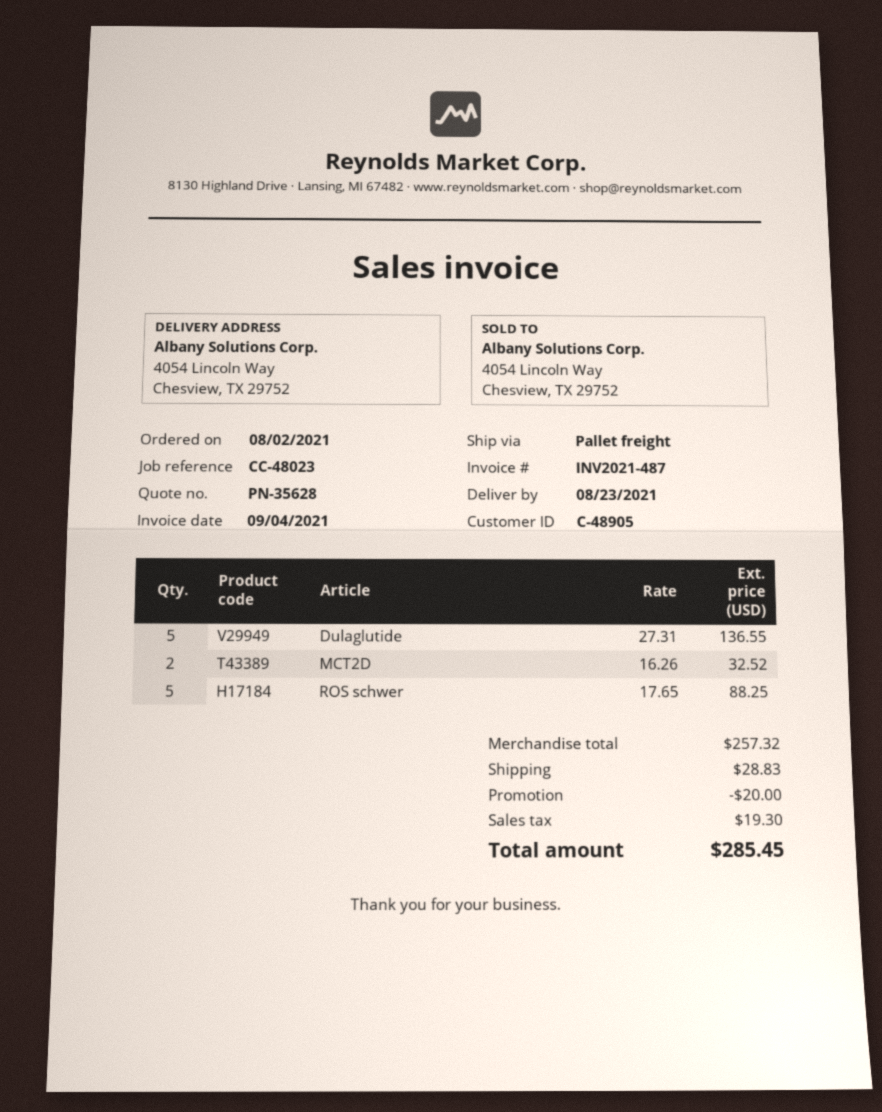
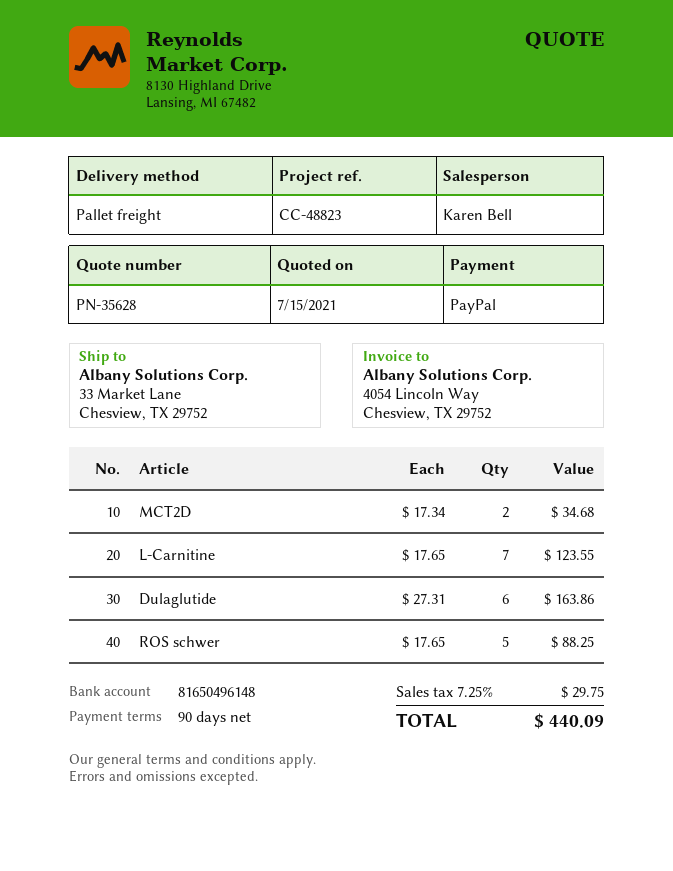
reference: CC-48023 -> CC-48823
ship to: 4054 Lincoln Way, Chesview, TX 29752 -> 33 Market Lane, Chesview, TX 29752
Dulaglutide: 5 x 27.31 = 136.55 -> 6 x 27.31 = 163.86
MCT2D: 2 x 16.26 = 32.52 -> 2 x 17.34 = 34.68
L-Carnitine: none -> 7 x 17.65 = 123.55
discount: 20.00 -> none
shipping: 28.83 -> none
tax: 19.30 -> 29.75
total: 285.45 -> 440.09

